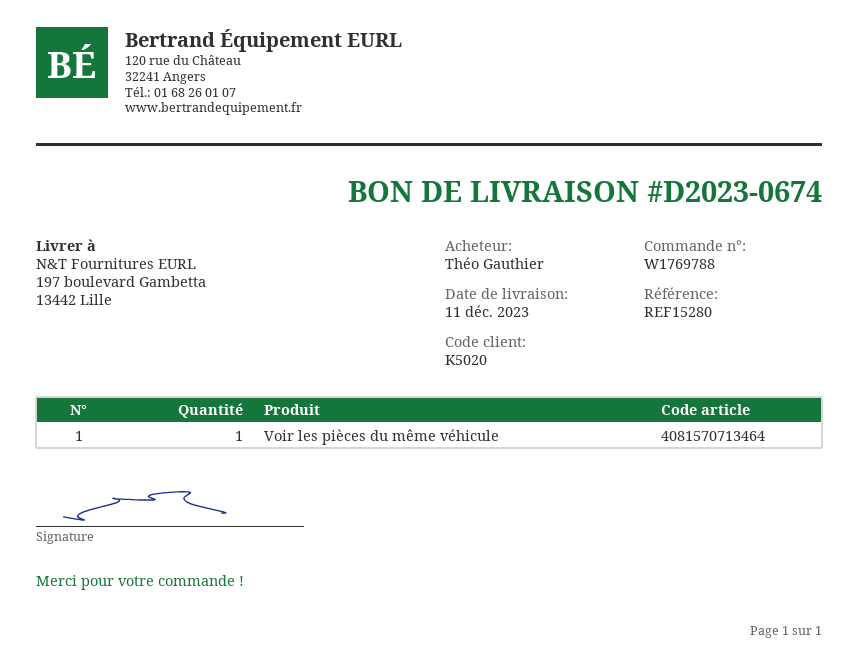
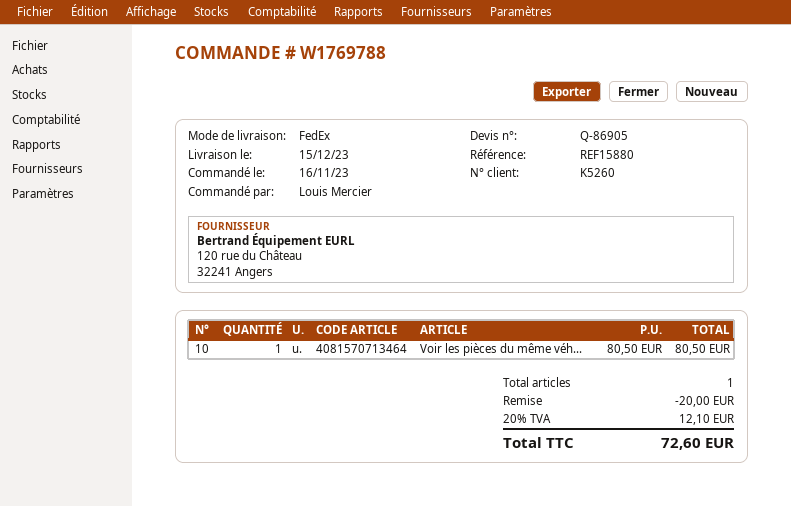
delivery date: 2023-12-11 -> 2023-12-15
customer number: K5020 -> K5260
reference: REF15280 -> REF15880
ordered by: Théo Gauthier -> Louis Mercier

